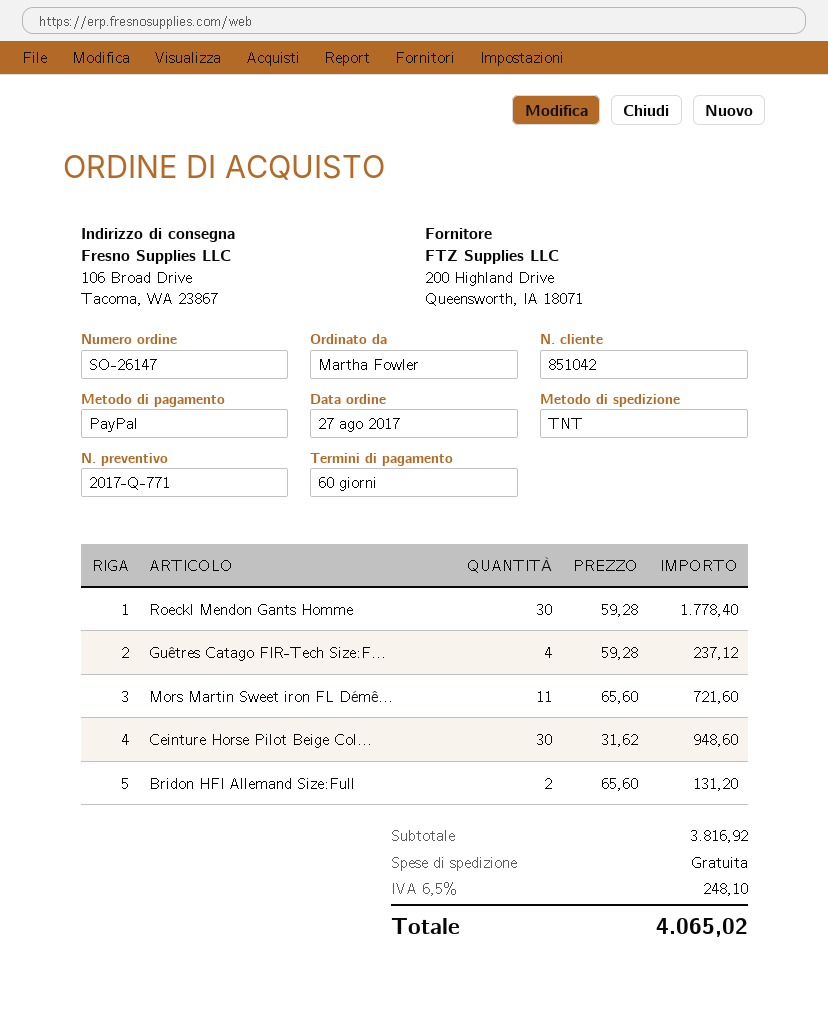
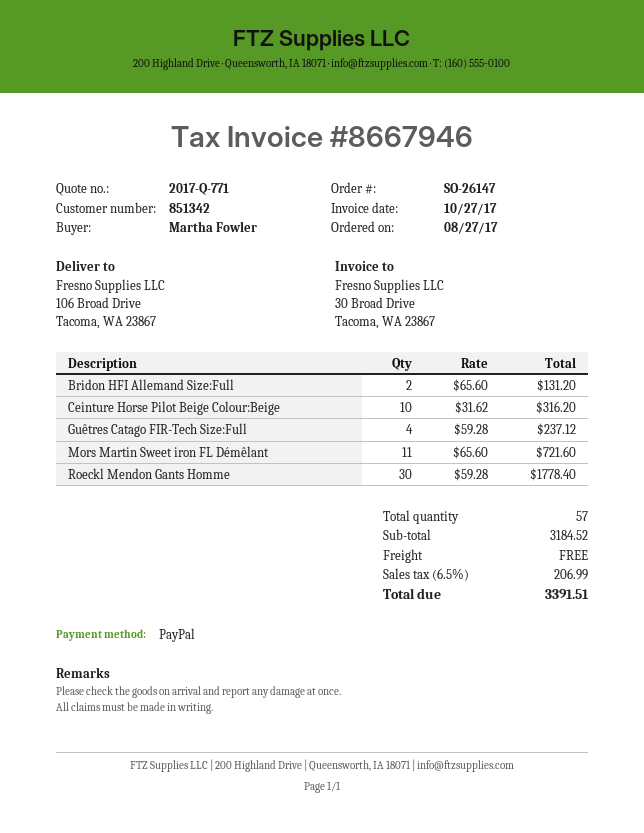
customer number: 851042 -> 851342
Ceinture Horse Pilot Beige Col...: 30 x 31.62 = 948.60 -> 10 x 31.62 = 316.20
subtotal: 3816.92 -> 3184.52
tax: 6.5% = 248.10 -> 6.5% = 206.99
total: 4065.02 -> 3391.51

